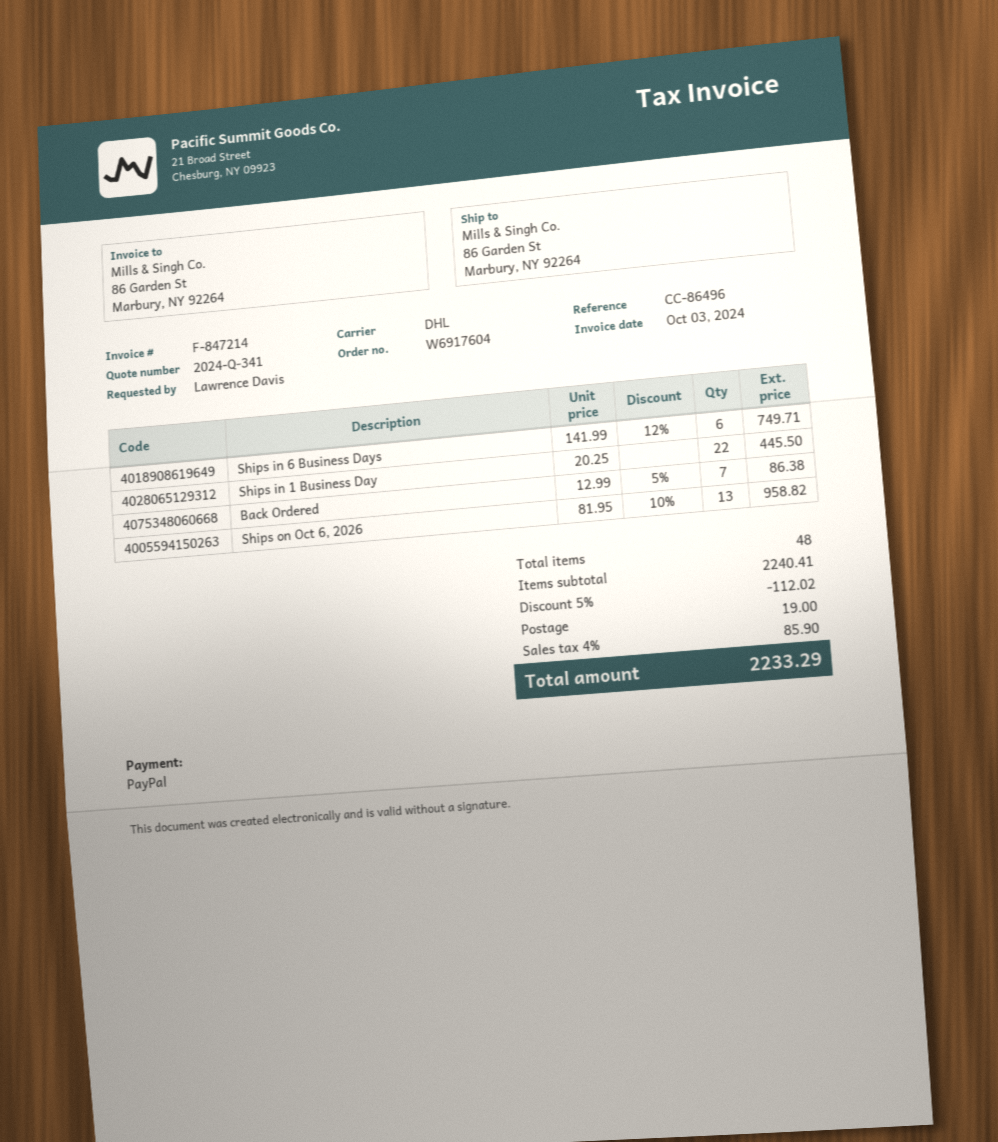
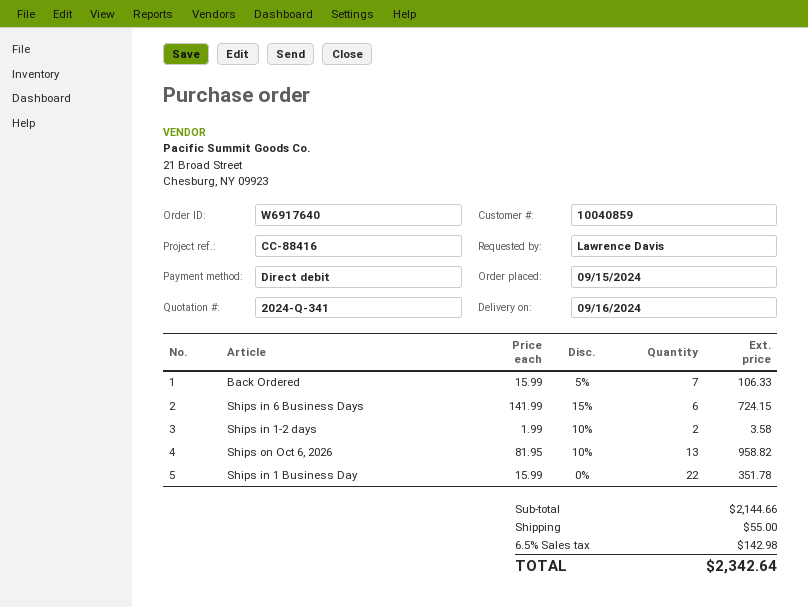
order number: W6917604 -> W6917640
reference: CC-86496 -> CC-88416
payment method: PayPal -> direct debit
Ships in 6 Business Days: 6 x 141.99 - 12% = 749.71 -> 6 x 141.99 - 15% = 724.15
Ships in 1 Business Day: 22 x 20.25 = 445.50 -> 22 x 15.99 = 351.78
Back Ordered: 7 x 12.99 - 5% = 86.38 -> 7 x 15.99 - 5% = 106.33
Ships in 1-2 days: none -> 2 x 1.99 - 10% = 3.58
subtotal: 2240.41 -> 2144.66
discount: 5% = 112.02 -> none
shipping: 19.00 -> 55.00
tax: 4% = 85.90 -> 6.5% = 142.98
total: 2233.29 -> 2342.64

